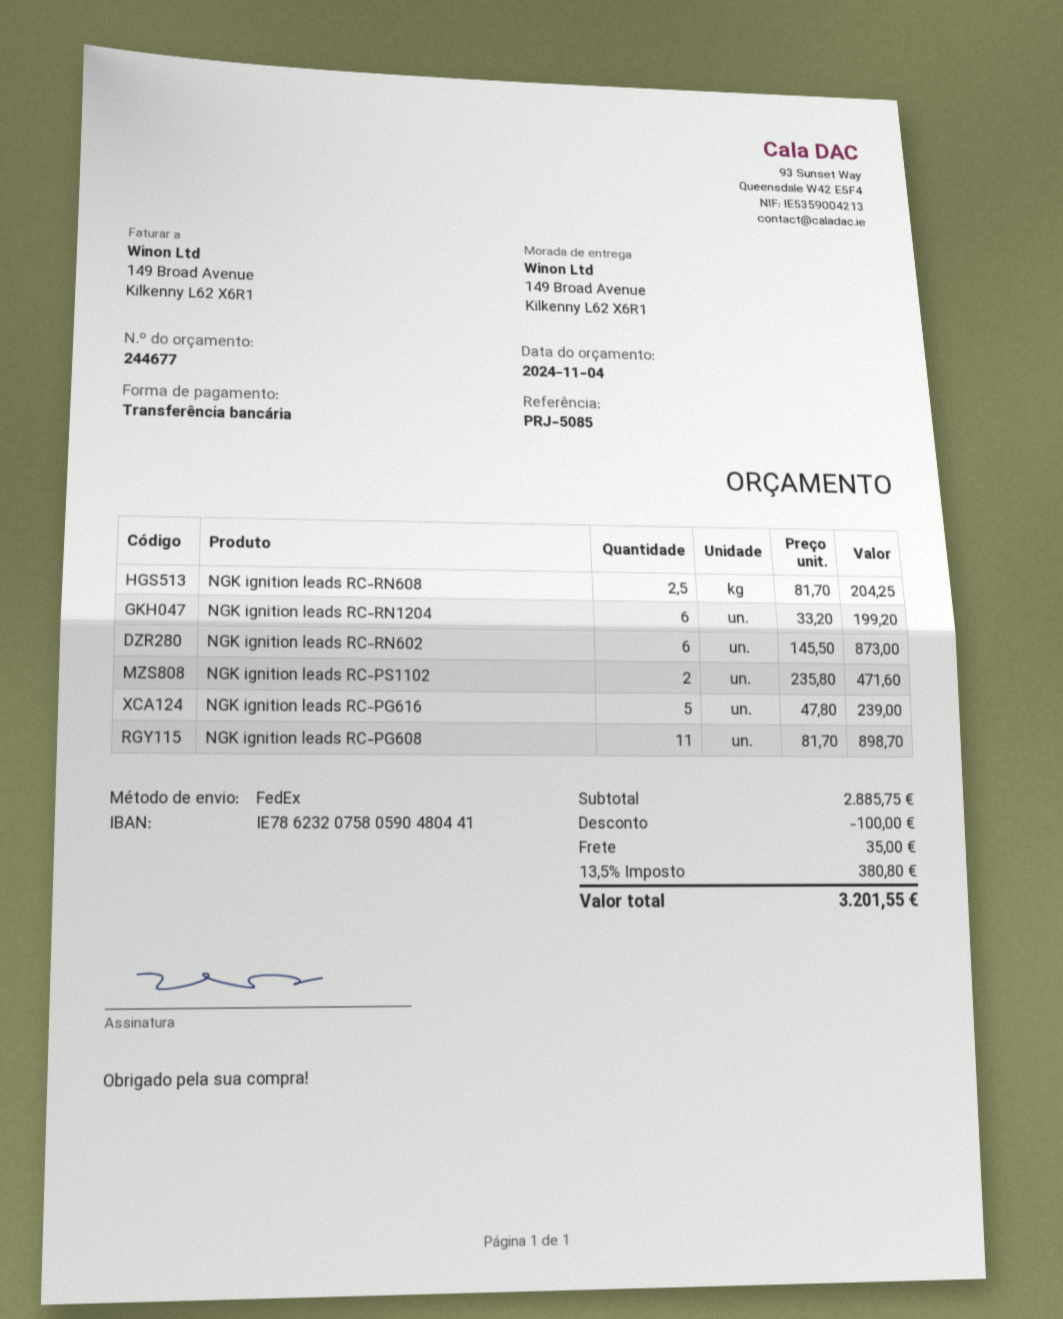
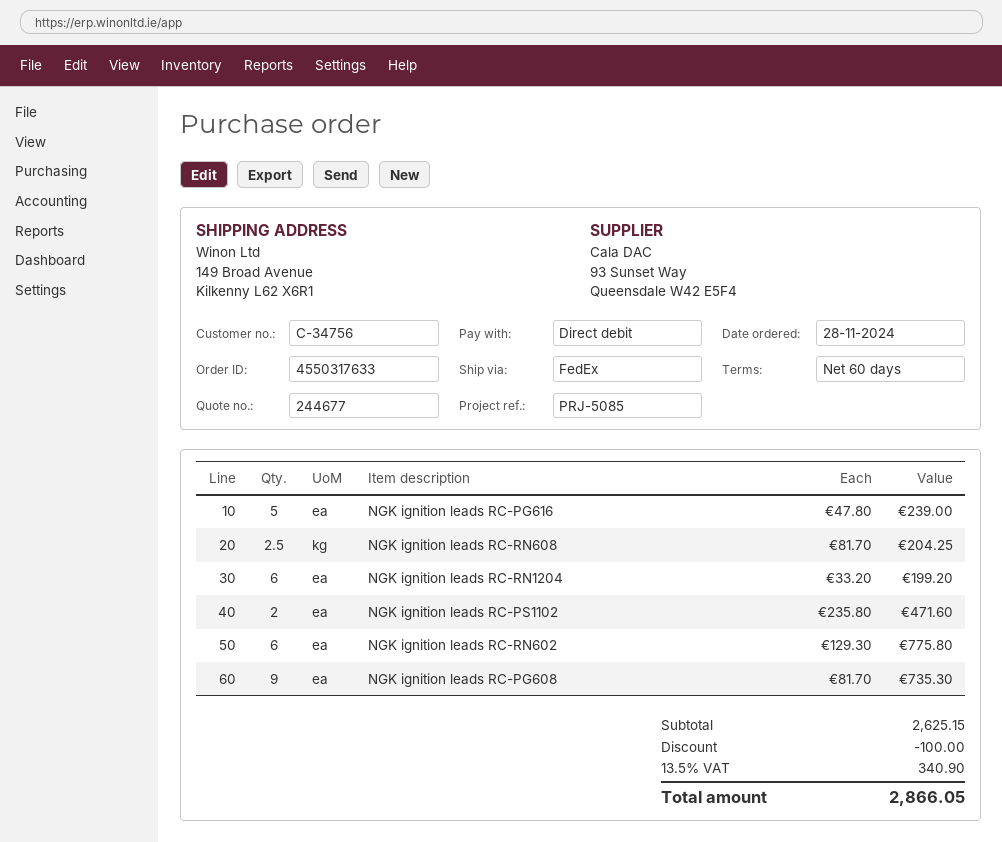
payment method: bank transfer -> direct debit
NGK ignition leads RC-RN602: 6 x 145.50 = 873.00 -> 6 x 129.30 = 775.80
NGK ignition leads RC-PG608: 11 x 81.70 = 898.70 -> 9 x 81.70 = 735.30
subtotal: 2885.75 -> 2625.15
shipping: 35.00 -> none
tax: 13.5% = 380.80 -> 13.5% = 340.90
total: 3201.55 -> 2866.05

